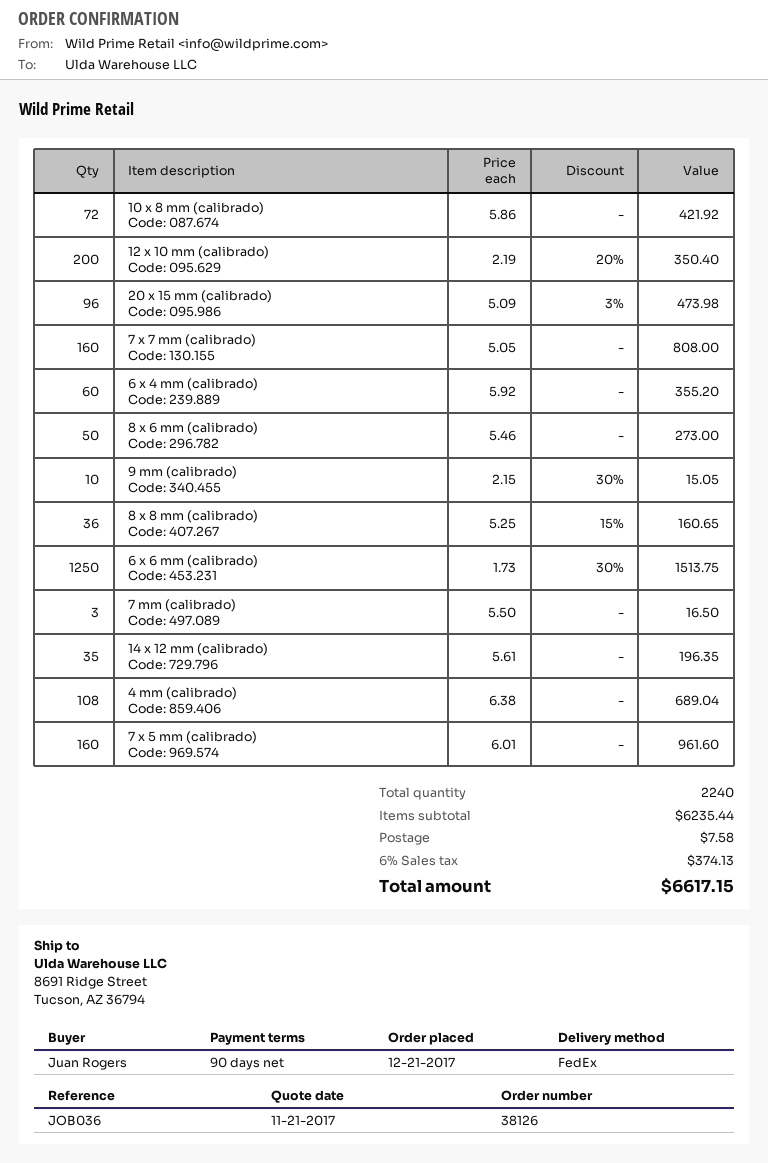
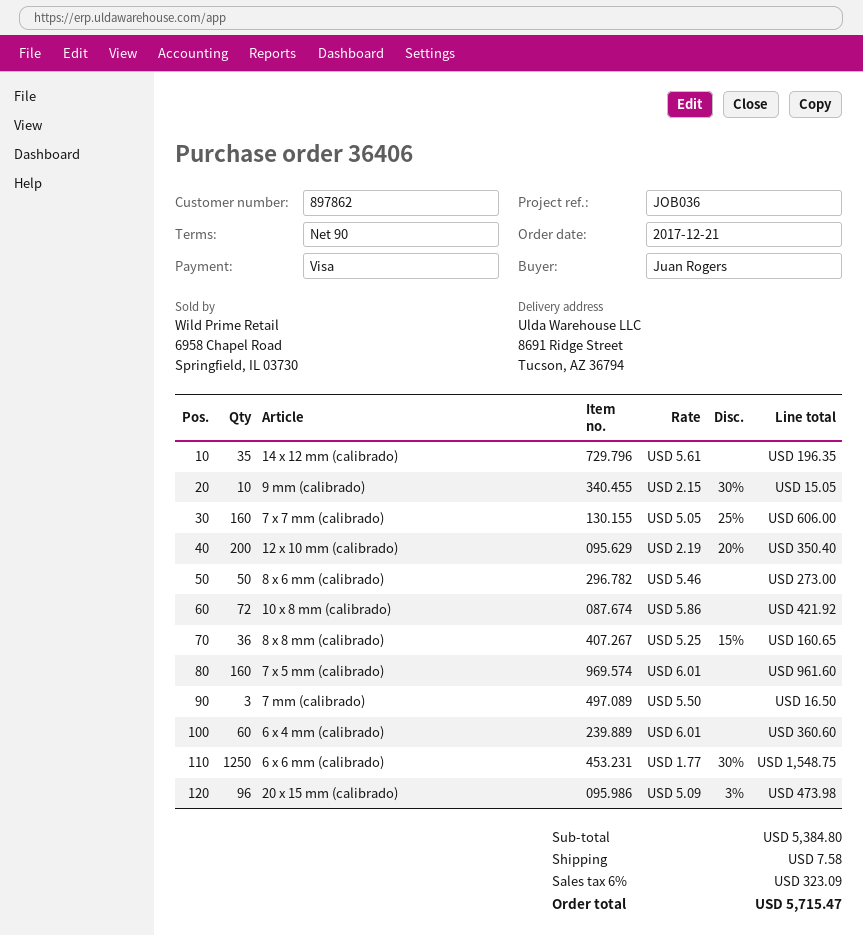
order number: 38126 -> 36406
7 x 7 mm (calibrado): 160 x 5.05 = 808.00 -> 160 x 5.05 - 25% = 606.00
6 x 4 mm (calibrado): 60 x 5.92 = 355.20 -> 60 x 6.01 = 360.60
6 x 6 mm (calibrado): 1250 x 1.73 - 30% = 1513.75 -> 1250 x 1.77 - 30% = 1548.75
4 mm (calibrado): 108 x 6.38 = 689.04 -> none
subtotal: 6235.44 -> 5384.80
tax: 6% = 374.13 -> 6% = 323.09
total: 6617.15 -> 5715.47

